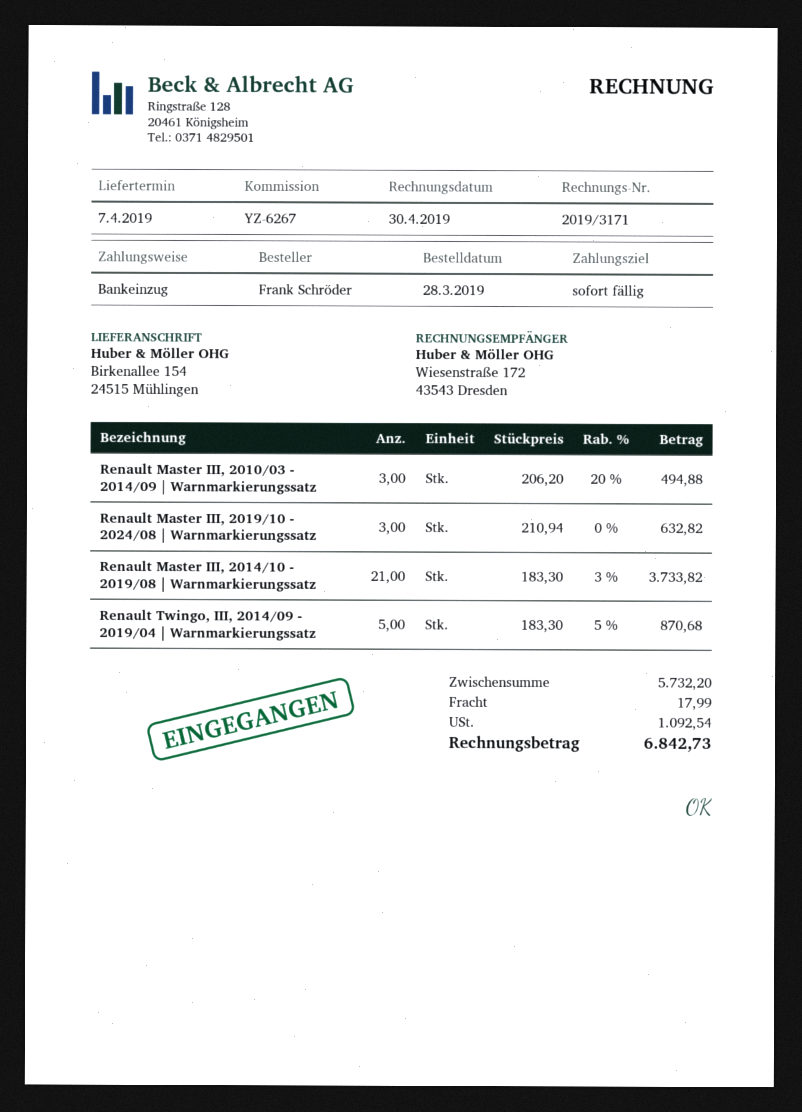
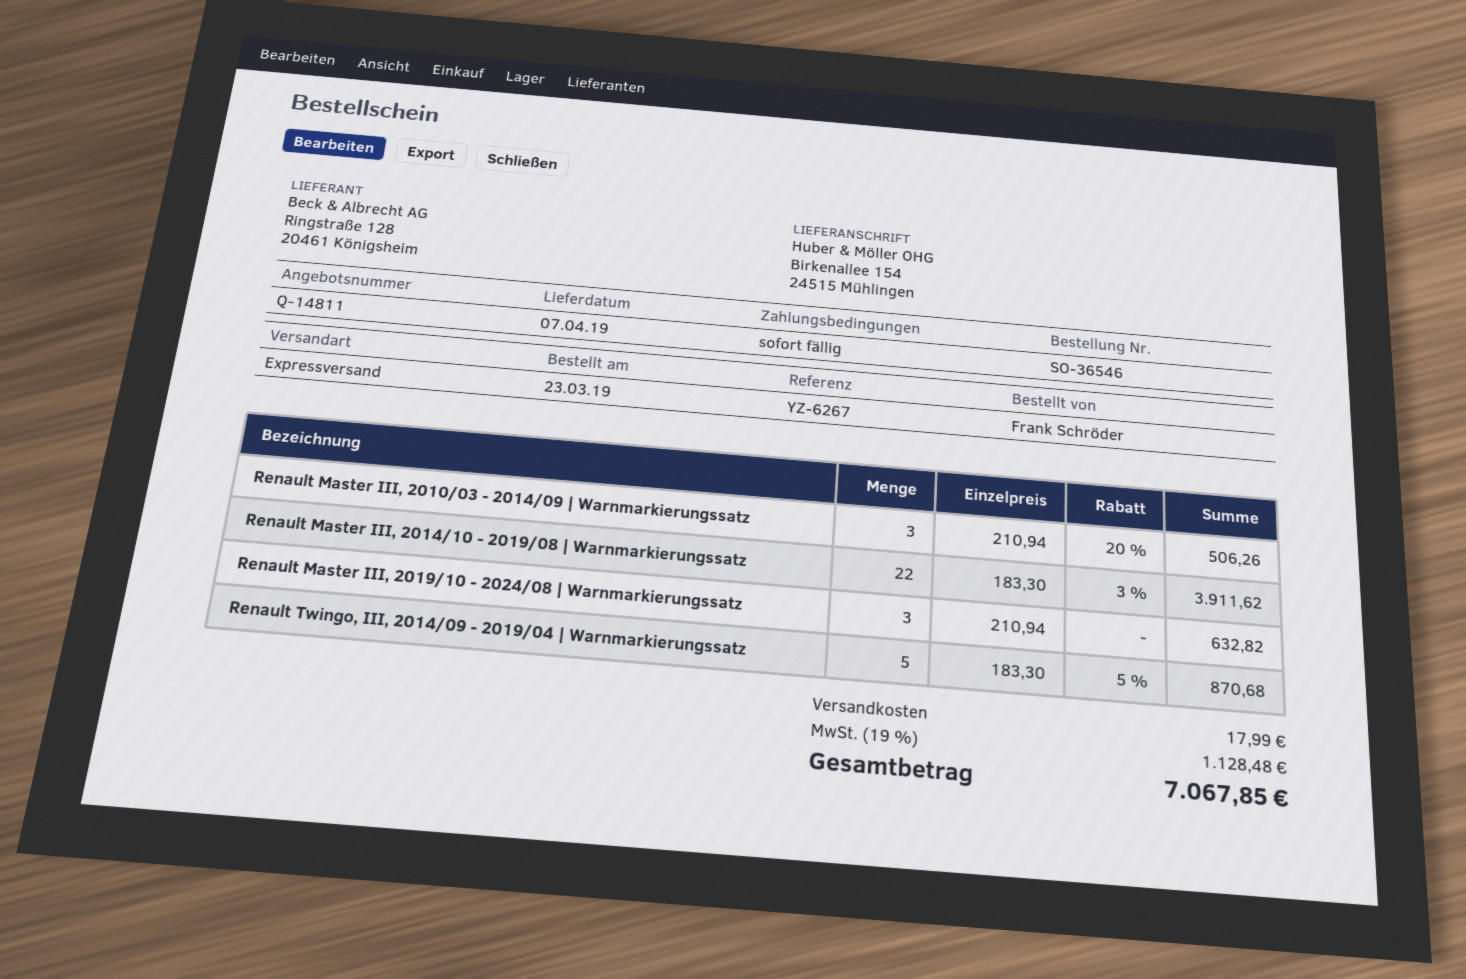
order date: 2019-03-28 -> 2019-03-23
Renault Master III, 2010/03 - 2014/09 | Warnmarkierungssatz: 3 x 206.20 - 20% = 494.88 -> 3 x 210.94 - 20% = 506.26
Renault Master III, 2014/10 - 2019/08 | Warnmarkierungssatz: 21 x 183.30 - 3% = 3733.82 -> 22 x 183.30 - 3% = 3911.62
tax: 1092.54 -> 1128.48
total: 6842.73 -> 7067.85

